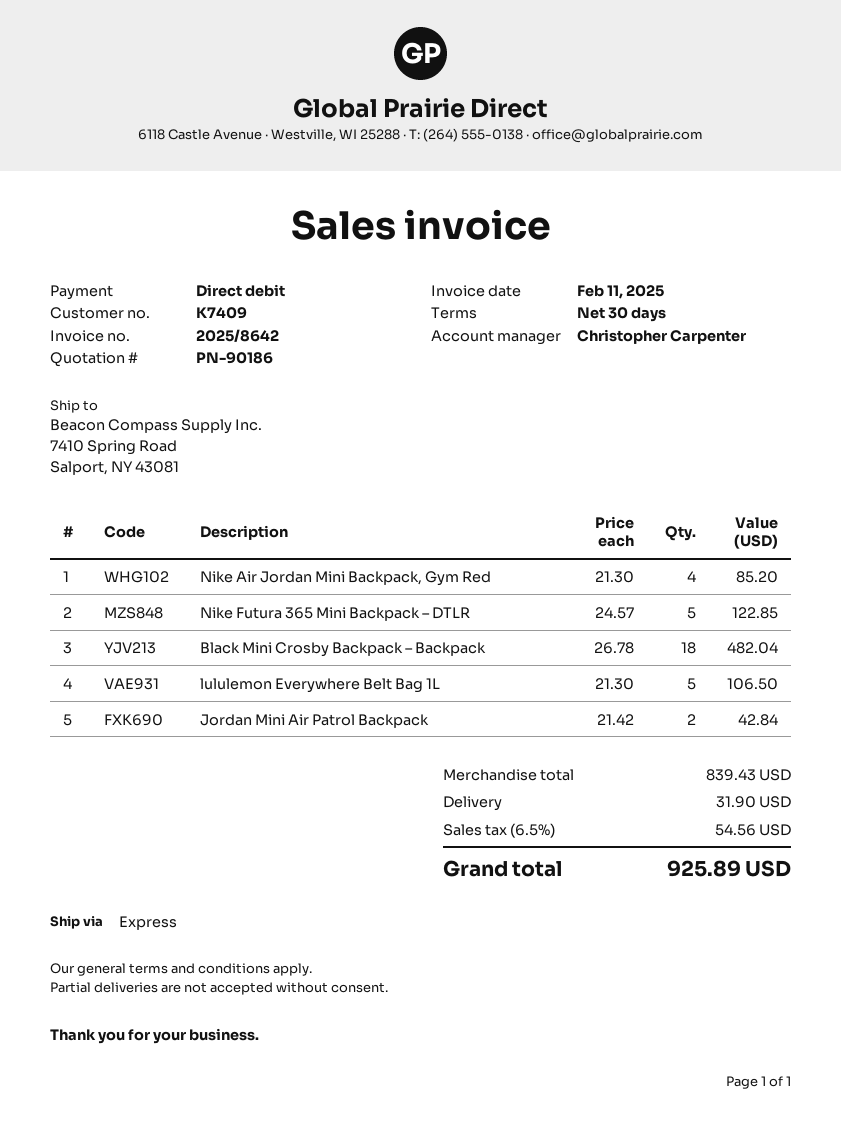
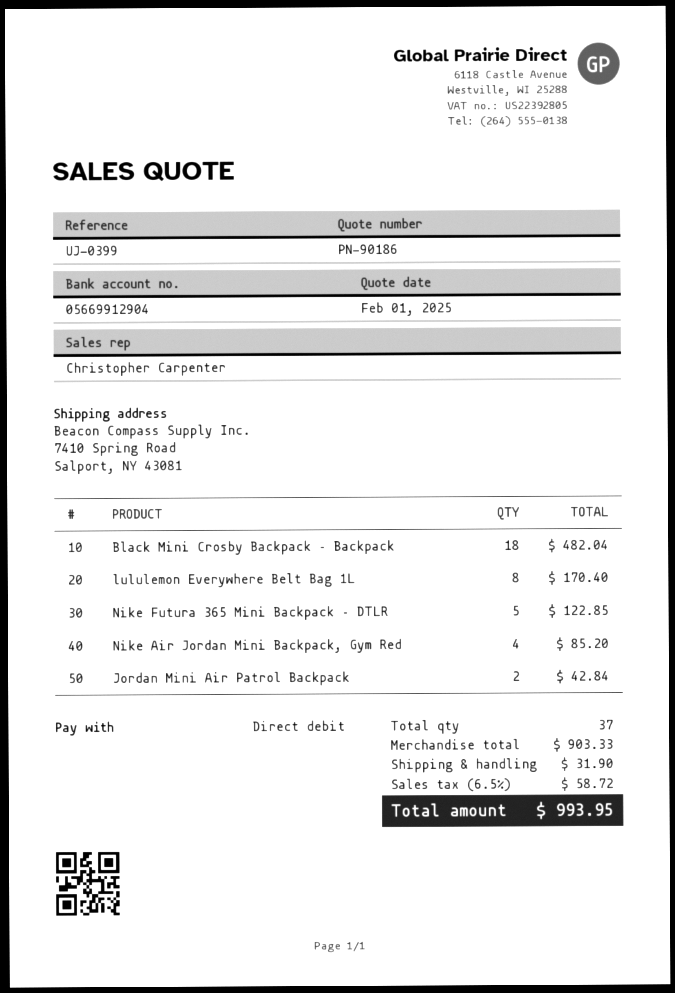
lululemon Everywhere Belt Bag 1L: 5 for 106.50 -> 8 for 170.40
subtotal: 839.43 -> 903.33
tax: 6.5% = 54.56 -> 6.5% = 58.72
total: 925.89 -> 993.95

